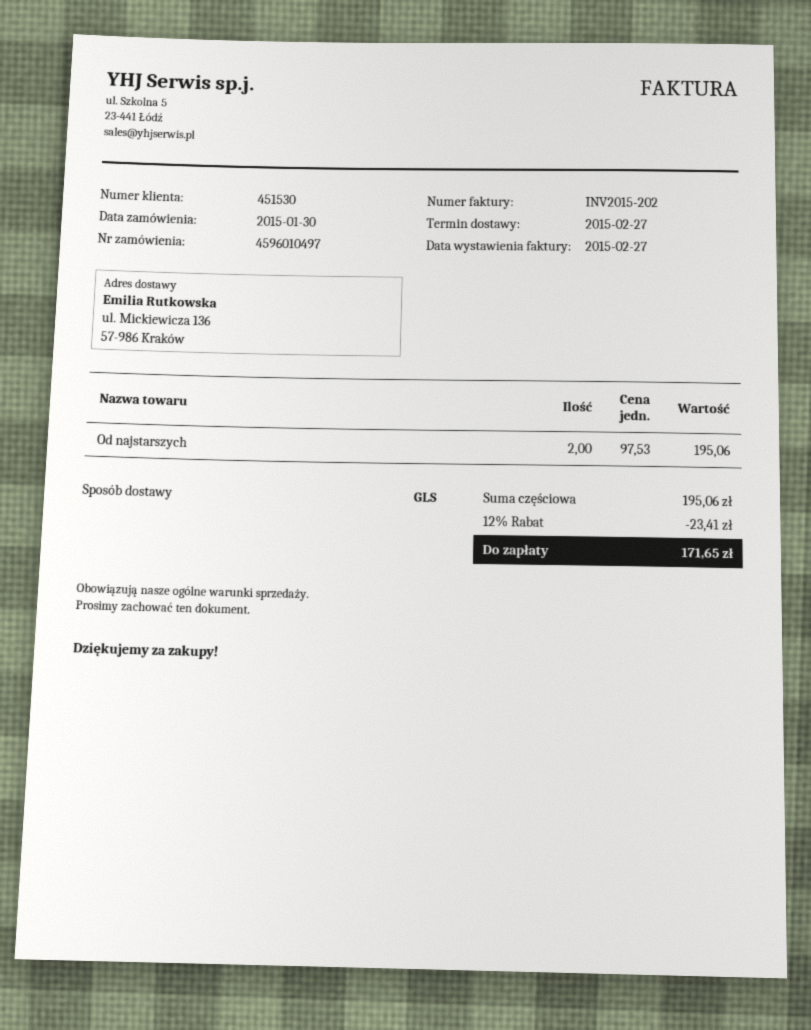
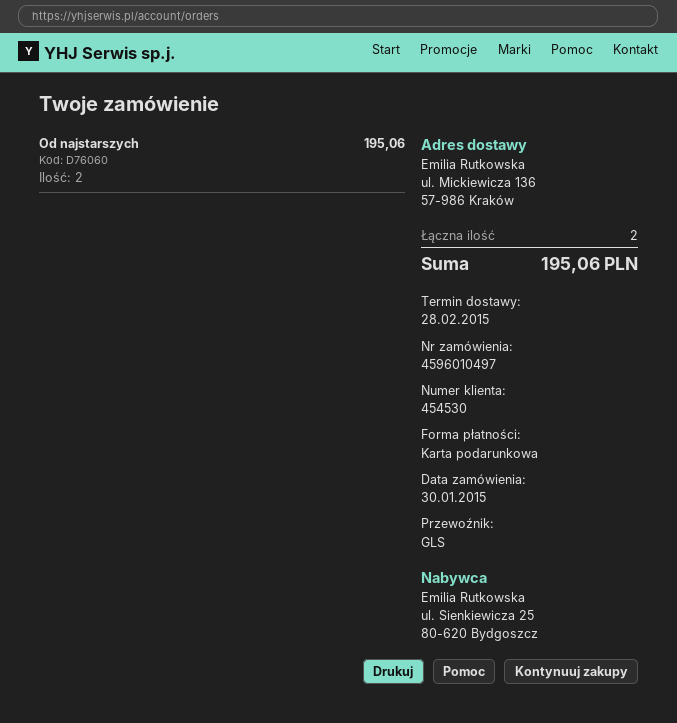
delivery date: 2015-02-27 -> 2015-02-28
customer number: 451530 -> 454530
discount: 12% = 23.41 -> none
total: 171.65 -> 195.06

